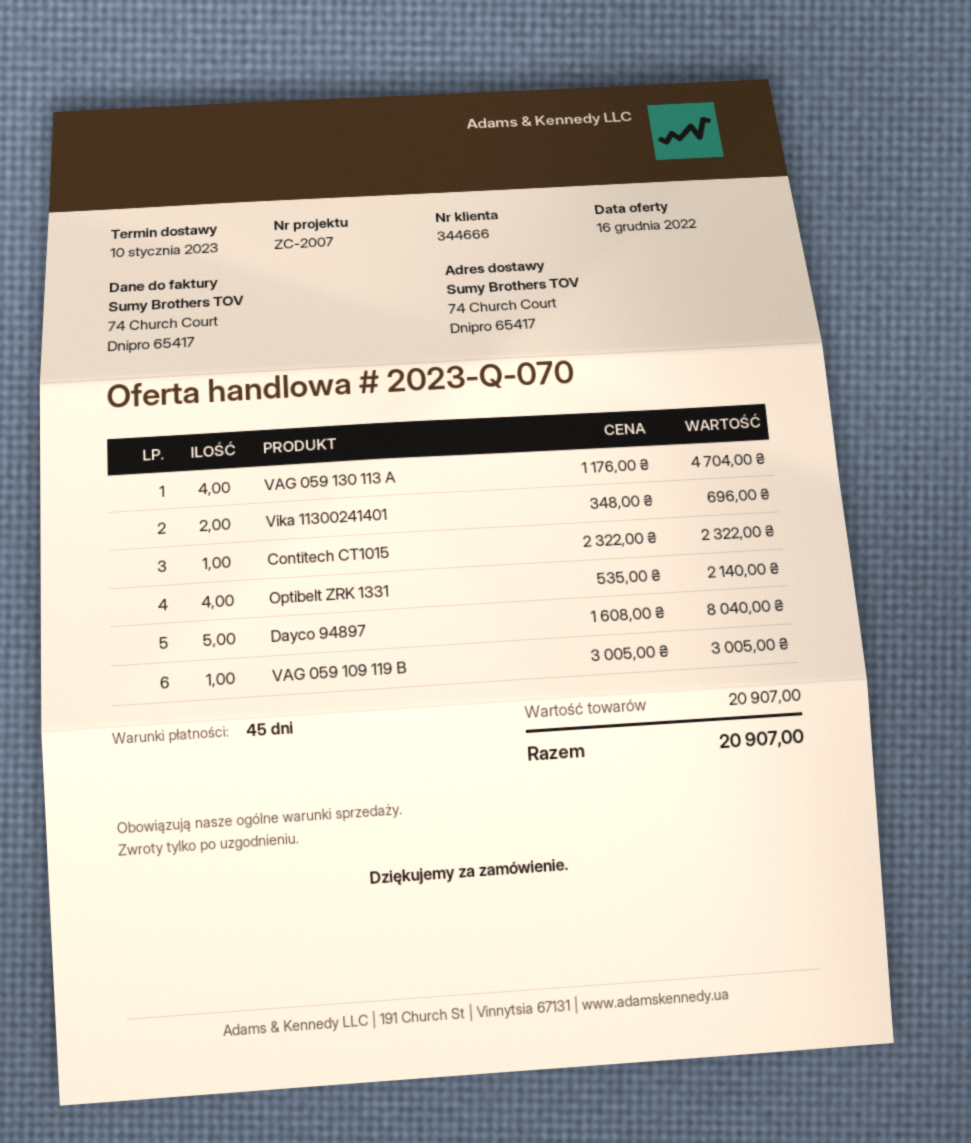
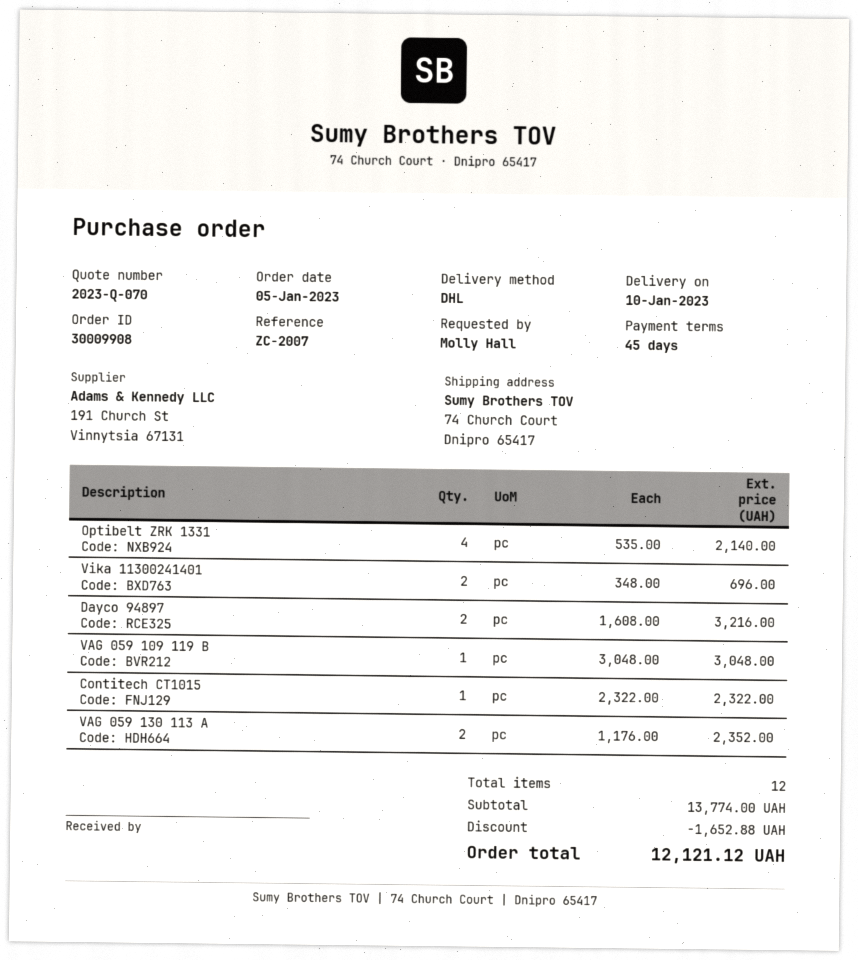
VAG 059 130 113 A: 4 x 1176.00 = 4704.00 -> 2 x 1176.00 = 2352.00
Dayco 94897: 5 x 1608.00 = 8040.00 -> 2 x 1608.00 = 3216.00
VAG 059 109 119 B: 1 x 3005.00 = 3005.00 -> 1 x 3048.00 = 3048.00
subtotal: 20907.00 -> 13774.00
discount: none -> 1652.88
total: 20907.00 -> 12121.12

